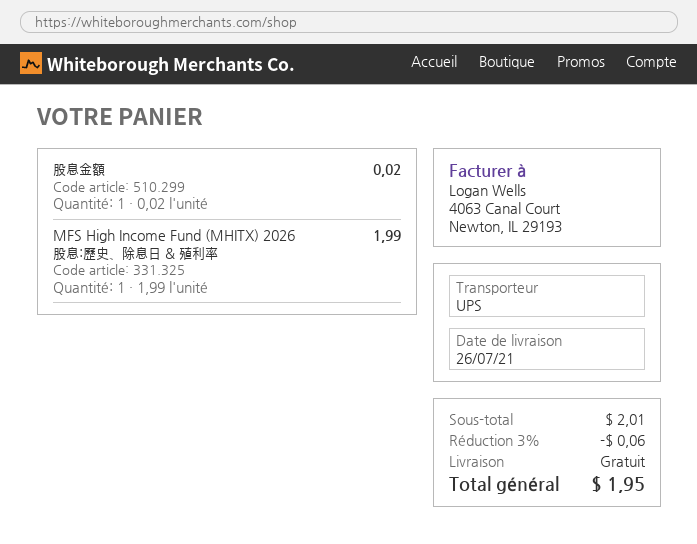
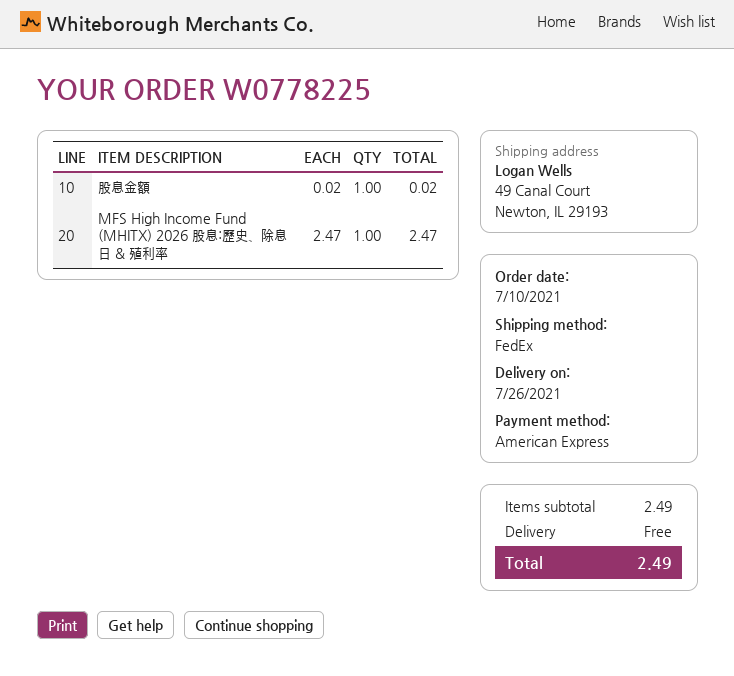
shipping method: UPS -> FedEx
MFS High Income Fund (MHITX) 2026 股息:歷史、除息日 & 殖利率: 1 x 1.99 = 1.99 -> 1 x 2.47 = 2.47
subtotal: 2.01 -> 2.49
discount: 3% = 0.06 -> none
total: 1.95 -> 2.49

